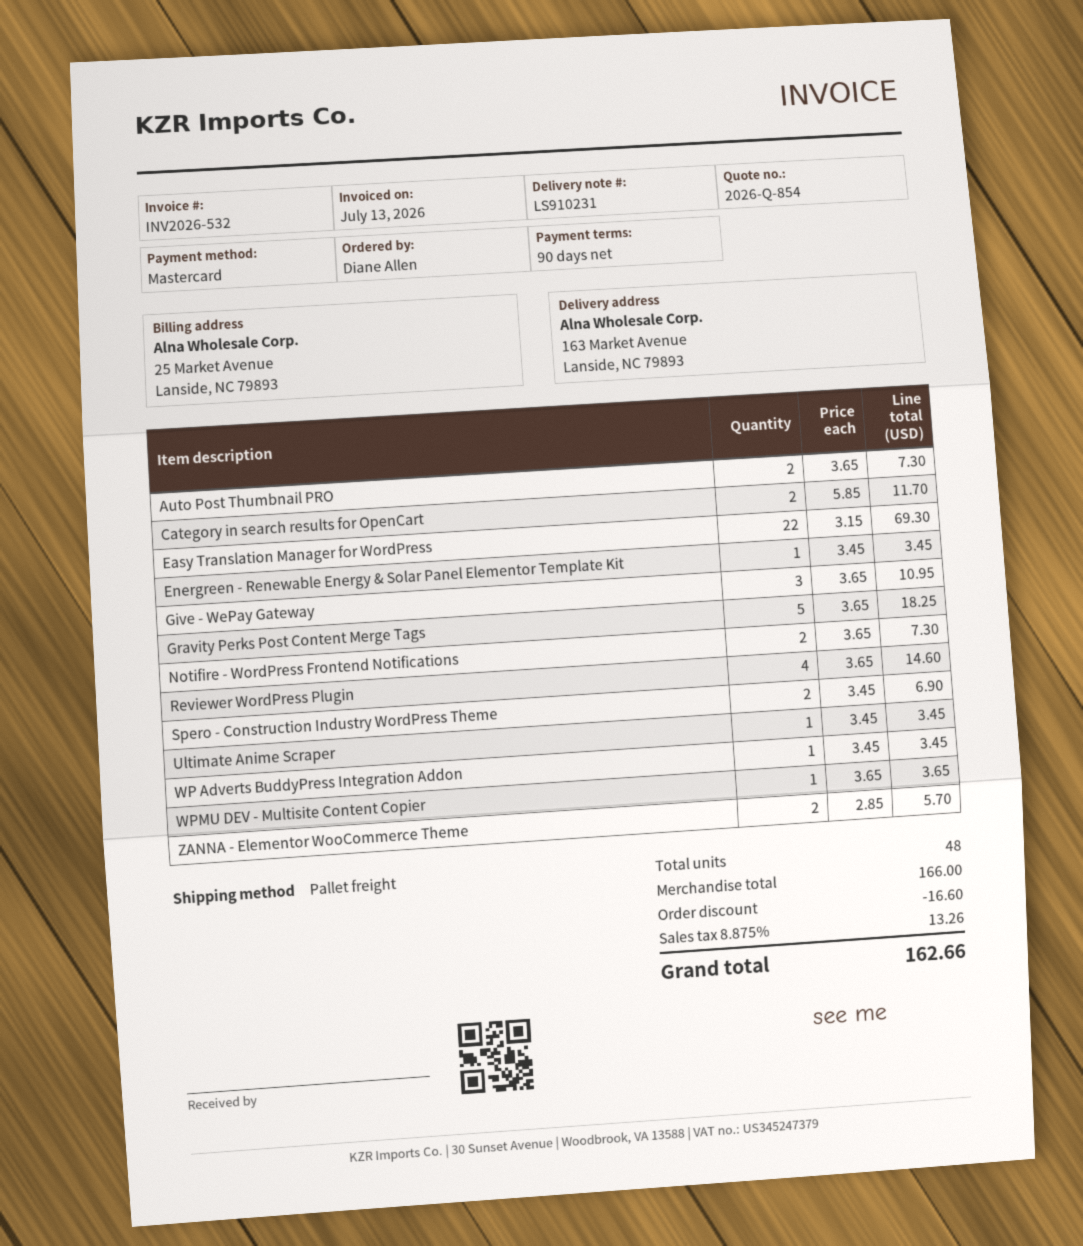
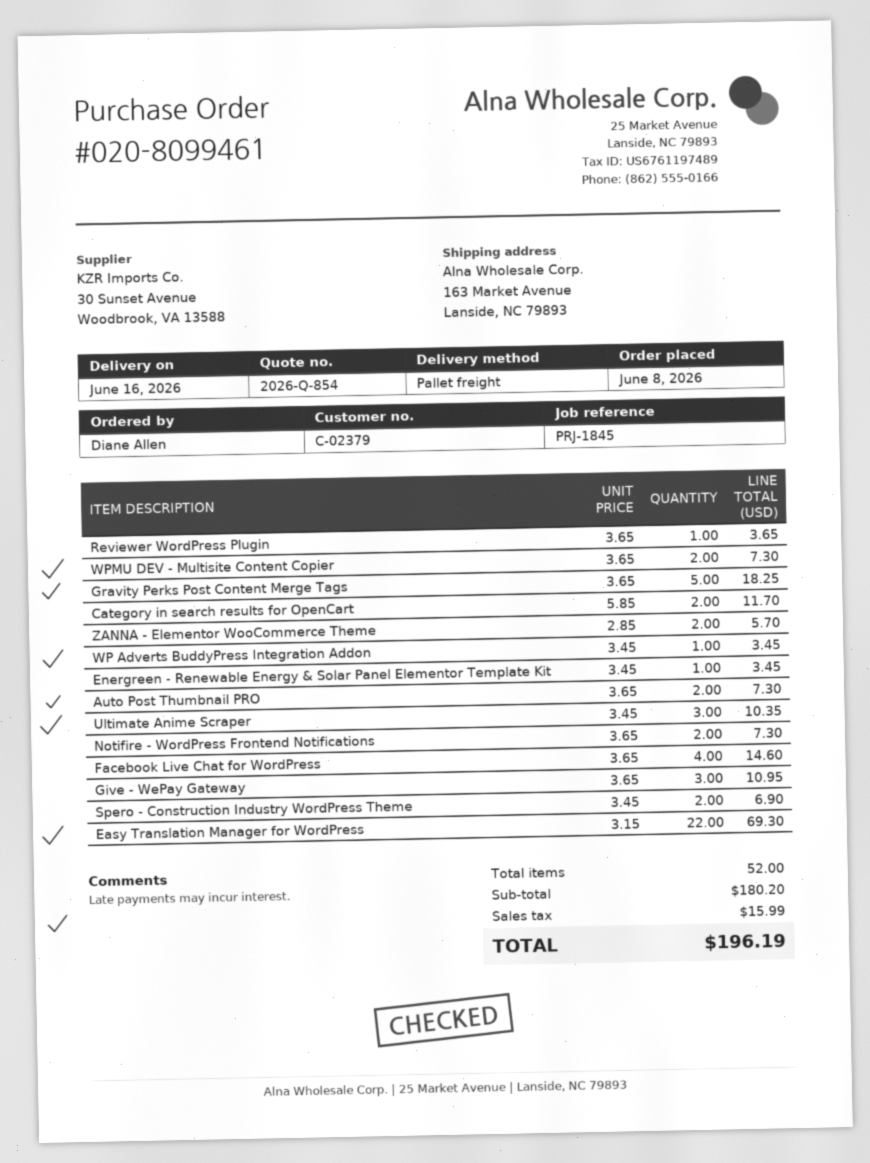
Reviewer WordPress Plugin: 4 x 3.65 = 14.60 -> 1 x 3.65 = 3.65
Ultimate Anime Scraper: 1 x 3.45 = 3.45 -> 3 x 3.45 = 10.35
WPMU DEV - Multisite Content Copier: 1 x 3.65 = 3.65 -> 2 x 3.65 = 7.30
Facebook Live Chat for WordPress: none -> 4 x 3.65 = 14.60
total quantity: 48 -> 52
subtotal: 166.00 -> 180.20
discount: 16.60 -> none
tax: 13.26 -> 15.99
total: 162.66 -> 196.19

